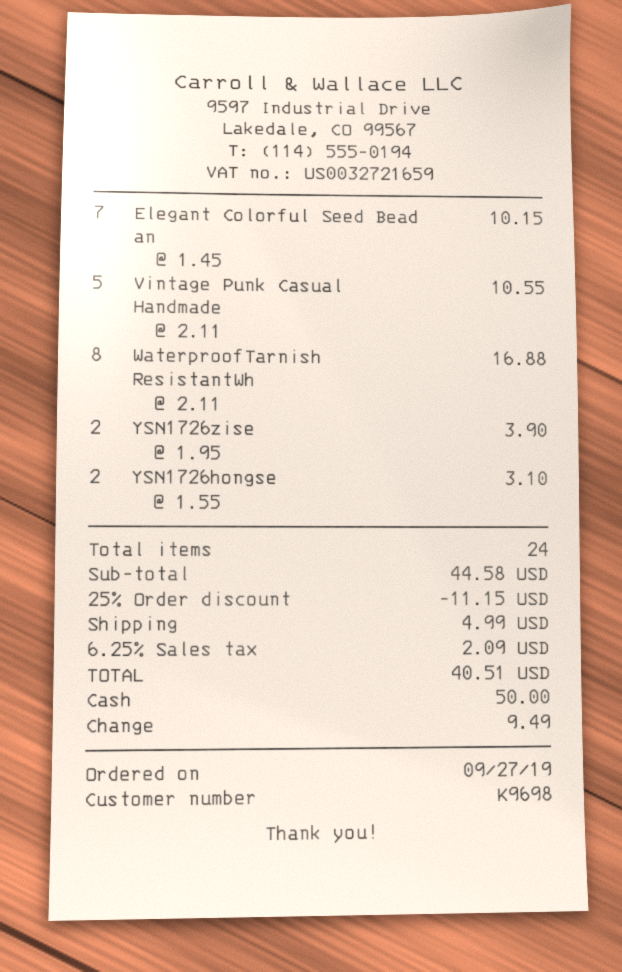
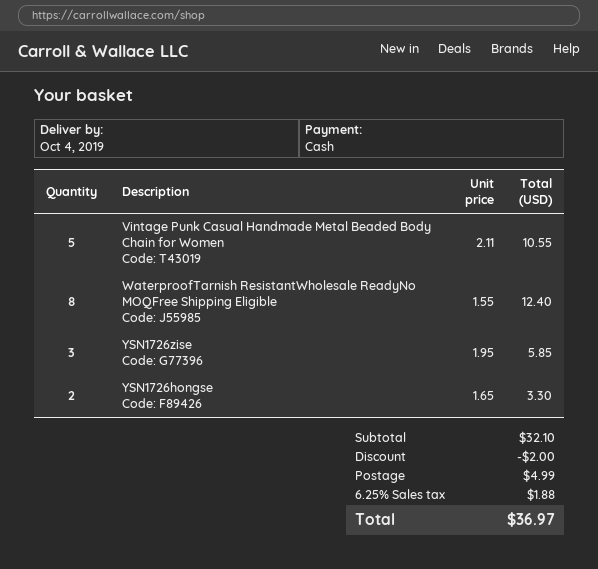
Elegant Colorful Seed Bead an: 7 x 1.45 = 10.15 -> none
WaterproofTarnish ResistantWh: 8 x 2.11 = 16.88 -> 8 x 1.55 = 12.40
YSN1726zise: 2 x 1.95 = 3.90 -> 3 x 1.95 = 5.85
YSN1726hongse: 2 x 1.55 = 3.10 -> 2 x 1.65 = 3.30
subtotal: 44.58 -> 32.10
discount: 11.15 -> 2.00
tax: 6.25% = 2.09 -> 6.25% = 1.88
total: 40.51 -> 36.97

